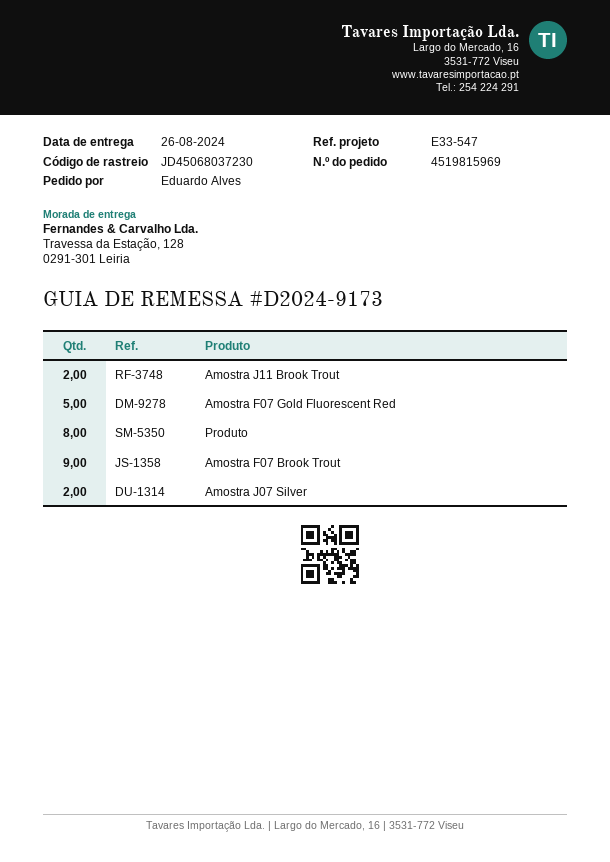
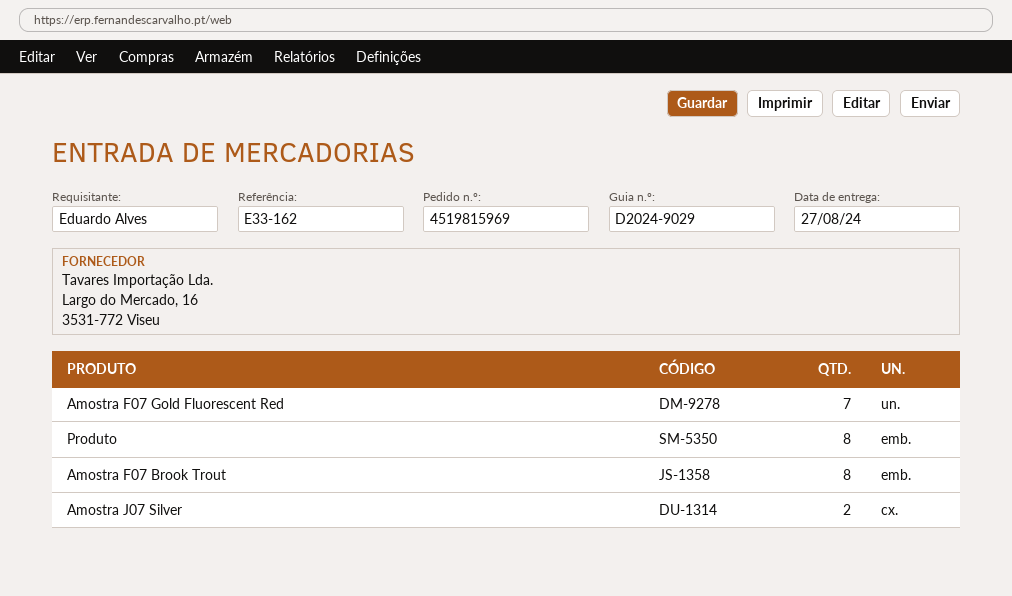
delivery note number: D2024-9173 -> D2024-9029
delivery date: 2024-08-26 -> 2024-08-27
reference: E33-547 -> E33-162
Amostra J11 Brook Trout: 2 -> none
Amostra F07 Gold Fluorescent Red: 5 -> 7
Amostra F07 Brook Trout: 9 -> 8

